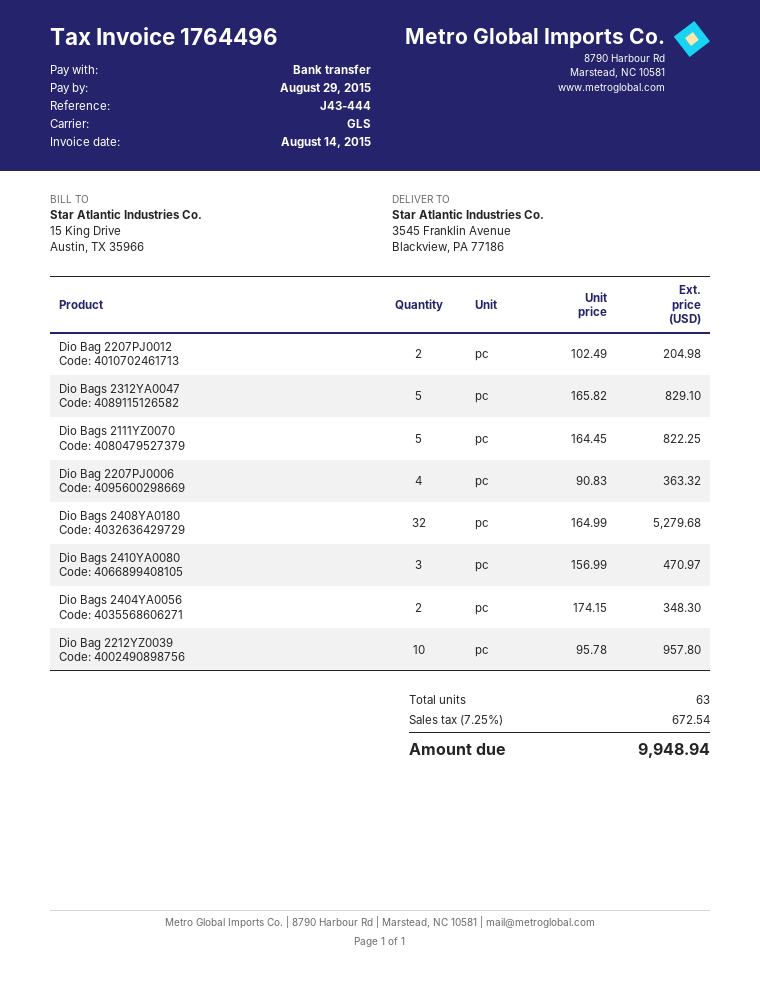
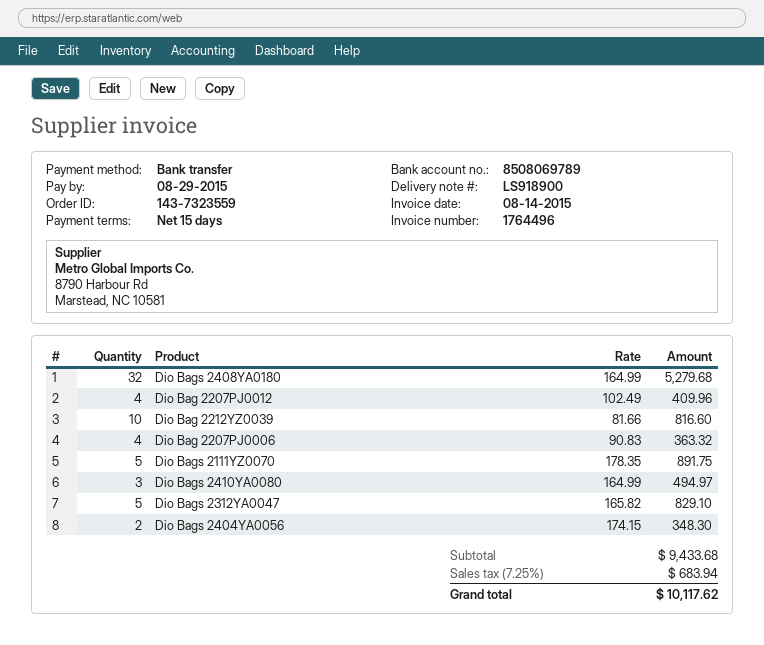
Dio Bag 2207PJ0012: 2 x 102.49 = 204.98 -> 4 x 102.49 = 409.96
Dio Bags 2111YZ0070: 5 x 164.45 = 822.25 -> 5 x 178.35 = 891.75
Dio Bags 2410YA0080: 3 x 156.99 = 470.97 -> 3 x 164.99 = 494.97
Dio Bag 2212YZ0039: 10 x 95.78 = 957.80 -> 10 x 81.66 = 816.60
tax: 7.25% = 672.54 -> 7.25% = 683.94
total: 9948.94 -> 10117.62

